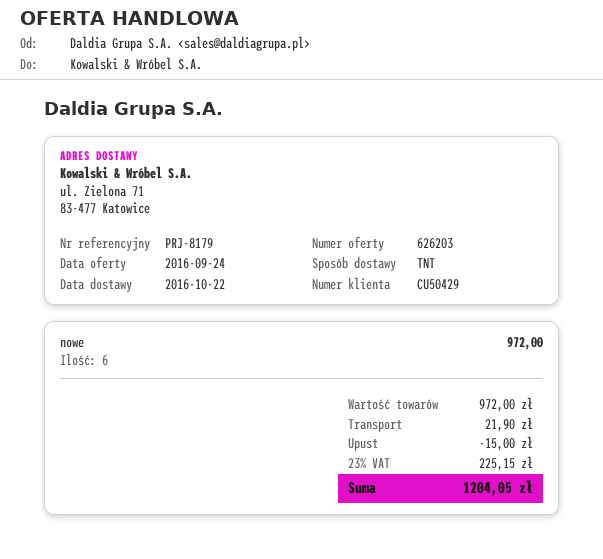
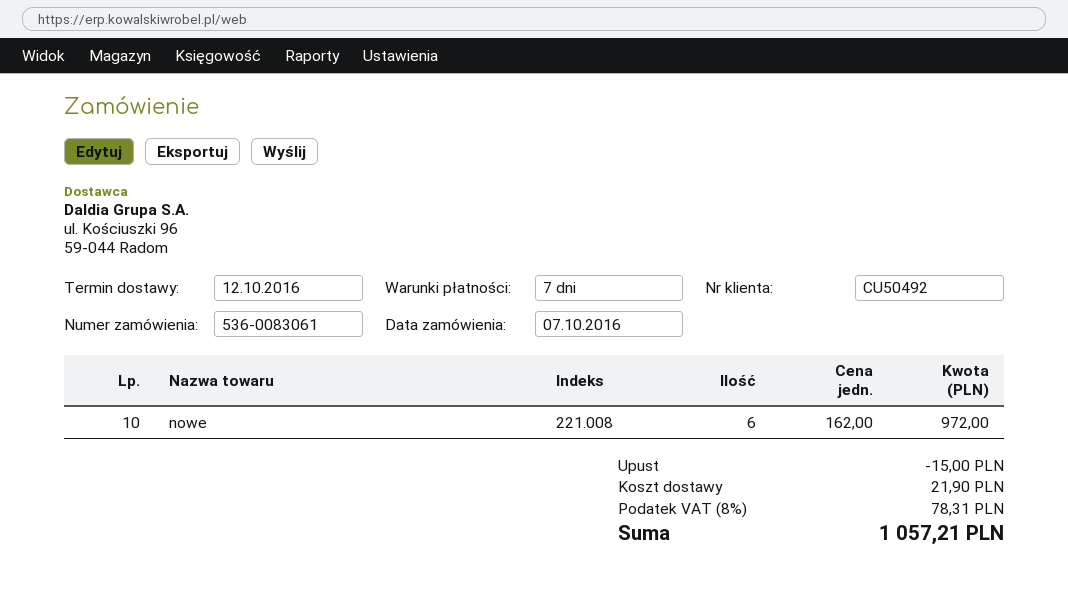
delivery date: 2016-10-22 -> 2016-10-12
customer number: CU50429 -> CU50492
tax: 23% = 225.15 -> 8% = 78.31
total: 1204.05 -> 1057.21

